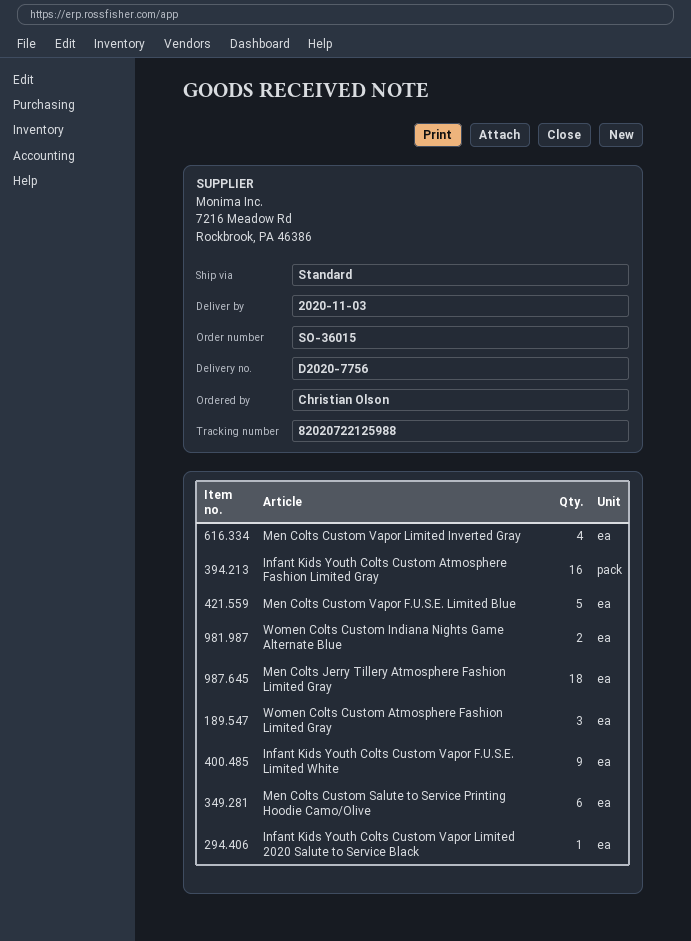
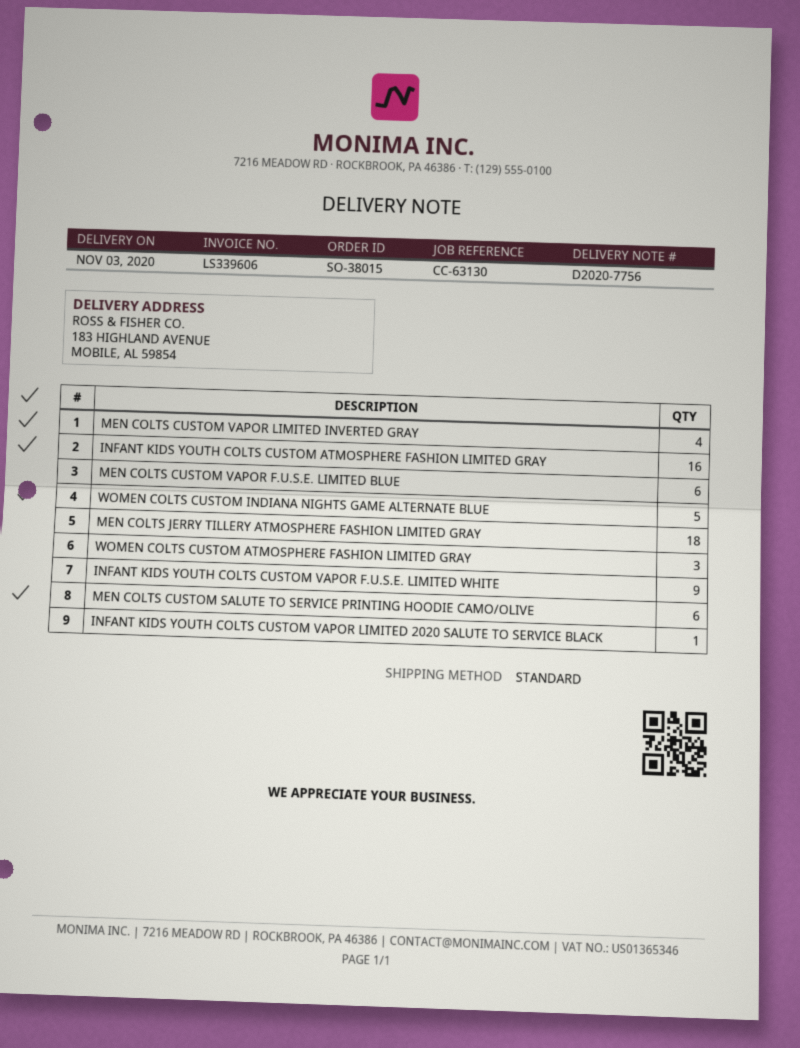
order number: SO-36015 -> SO-38015
Men Colts Custom Vapor F.U.S.E. Limited Blue: 5 -> 6
Women Colts Custom Indiana Nights Game Alternate Blue: 2 -> 5

